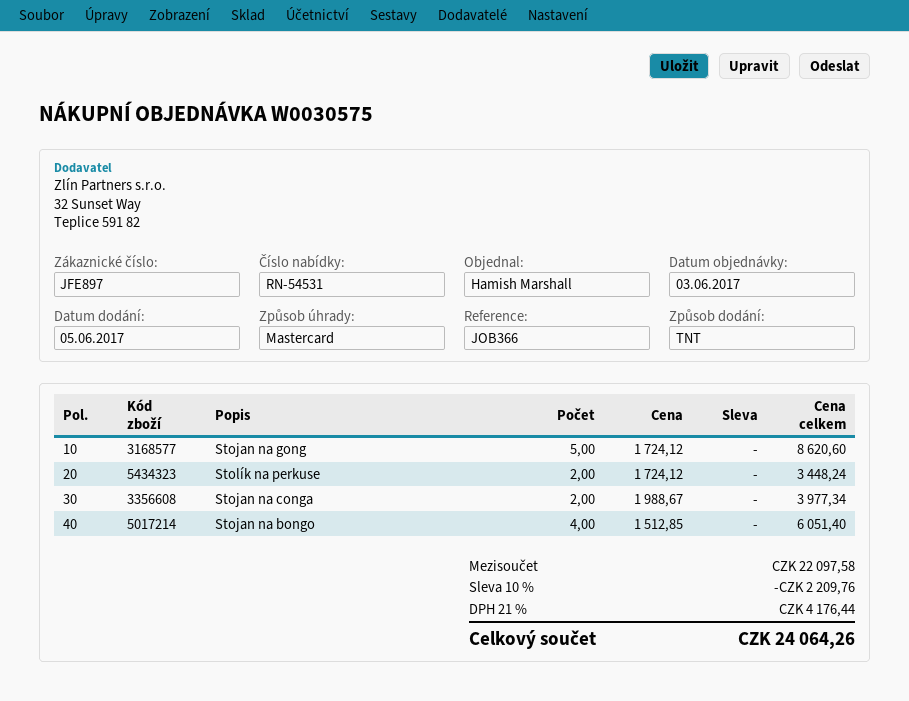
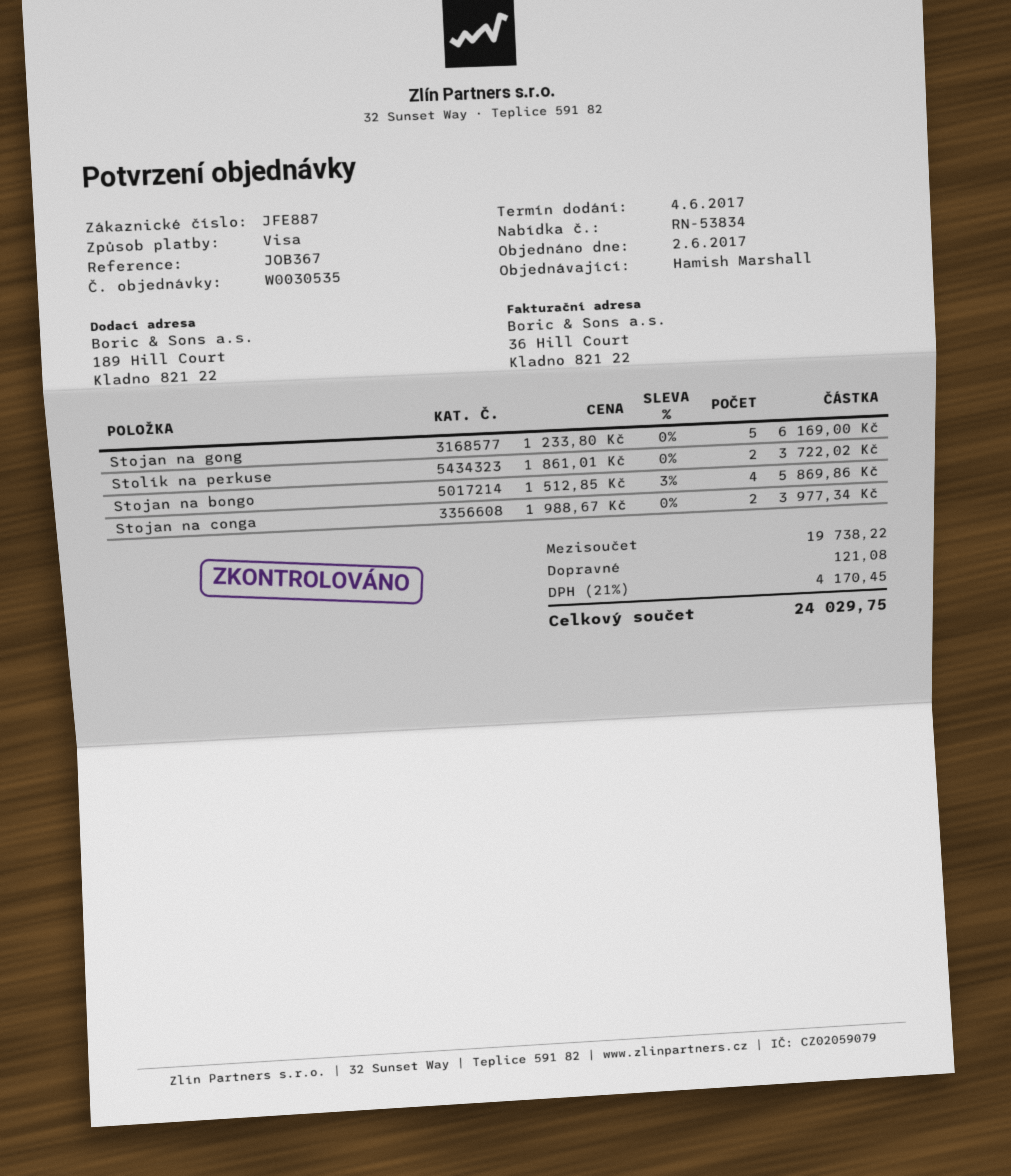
quote number: RN-54531 -> RN-53834
order number: W0030575 -> W0030535
order date: 2017-06-03 -> 2017-06-02
delivery date: 2017-06-05 -> 2017-06-04
customer number: JFE897 -> JFE887
reference: JOB366 -> JOB367
payment method: Mastercard -> Visa
Stojan na gong: 5 x 1724.12 = 8620.60 -> 5 x 1233.80 = 6169.00
Stolík na perkuse: 2 x 1724.12 = 3448.24 -> 2 x 1861.01 = 3722.02
Stojan na bongo: 4 x 1512.85 = 6051.40 -> 4 x 1512.85 - 3% = 5869.86
subtotal: 22097.58 -> 19738.22
discount: 10% = 2209.76 -> none
shipping: none -> 121.08
tax: 21% = 4176.44 -> 21% = 4170.45
total: 24064.26 -> 24029.75

